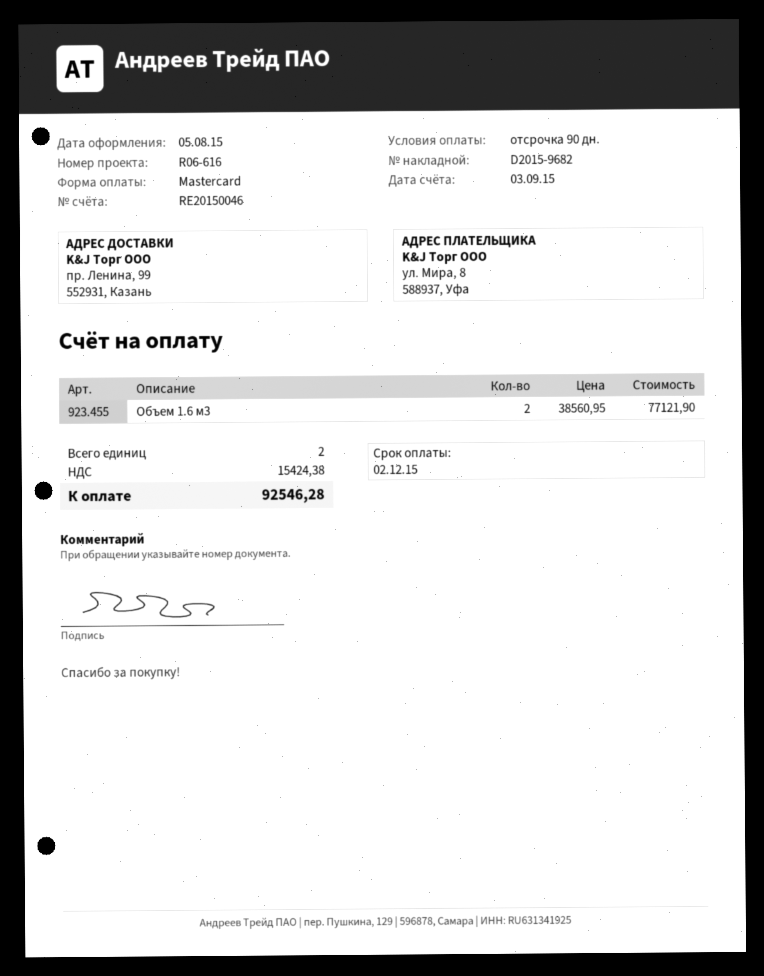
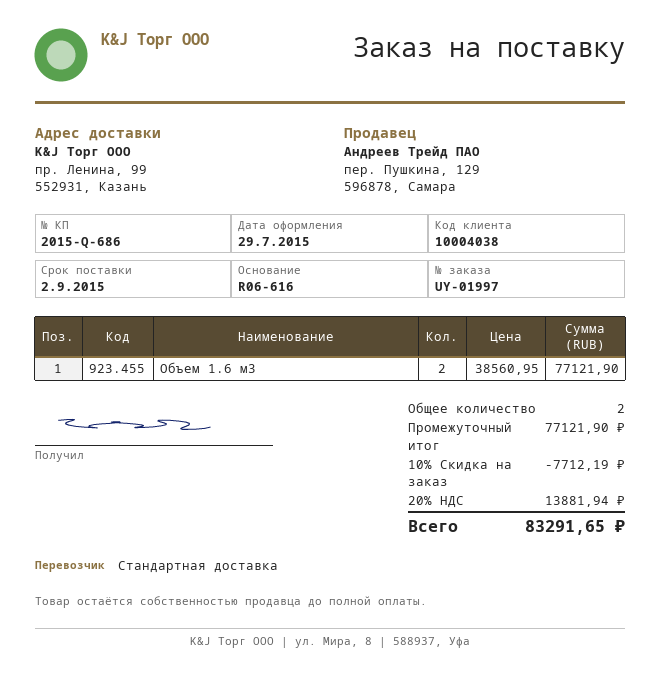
order date: 2015-08-05 -> 2015-07-29
discount: none -> 10% = 7712.19
tax: 15424.38 -> 13881.94
total: 92546.28 -> 83291.65

